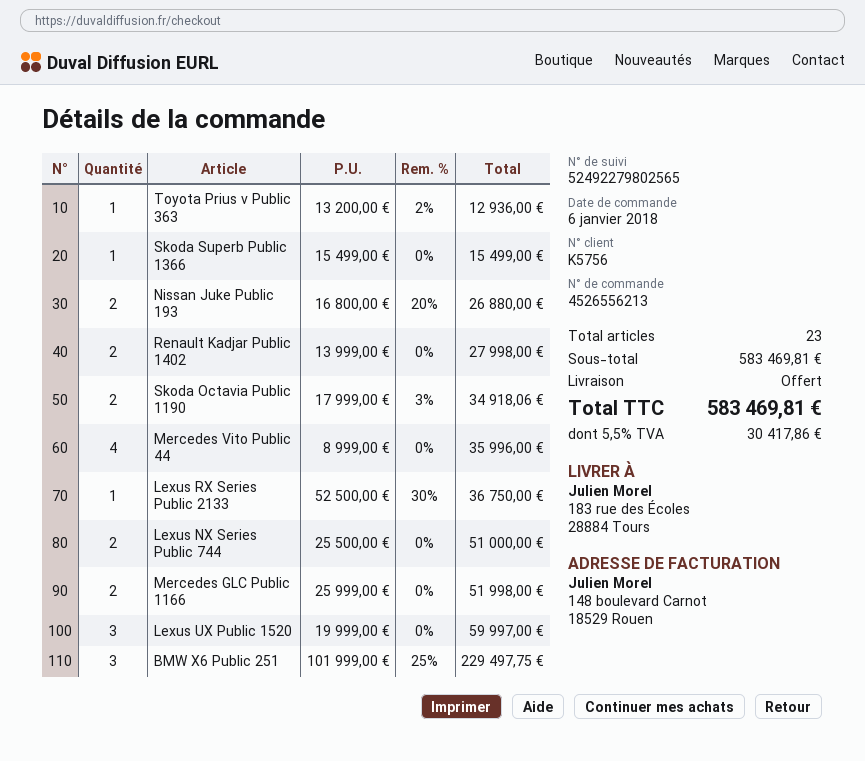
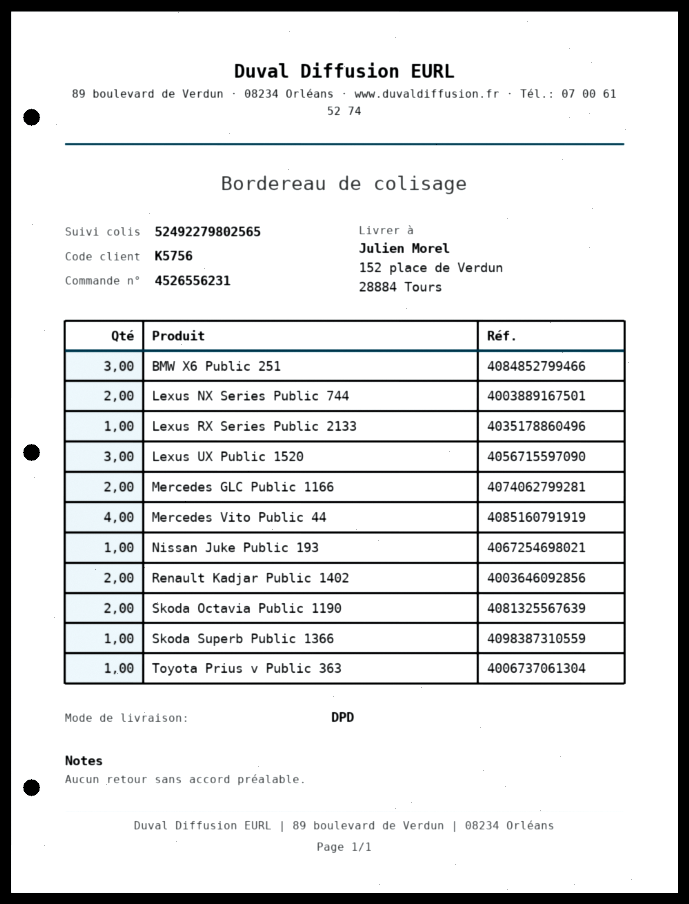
order number: 4526556213 -> 4526556231
ship to: 183 rue des Écoles, 28884 Tours -> 152 place de Verdun, 28884 Tours
Nissan Juke Public 193: 2 -> 1

